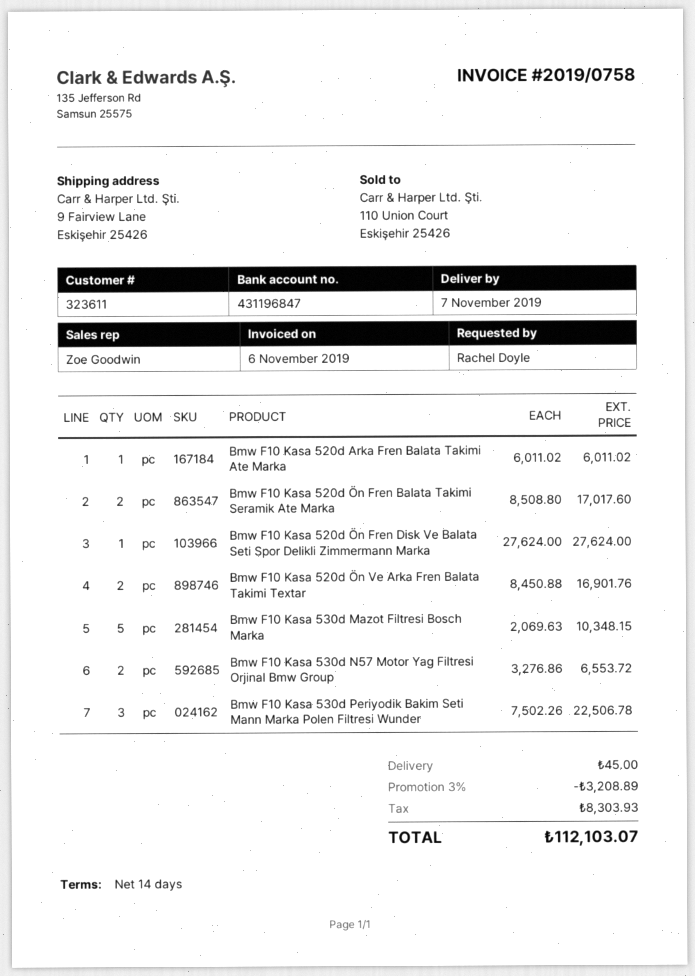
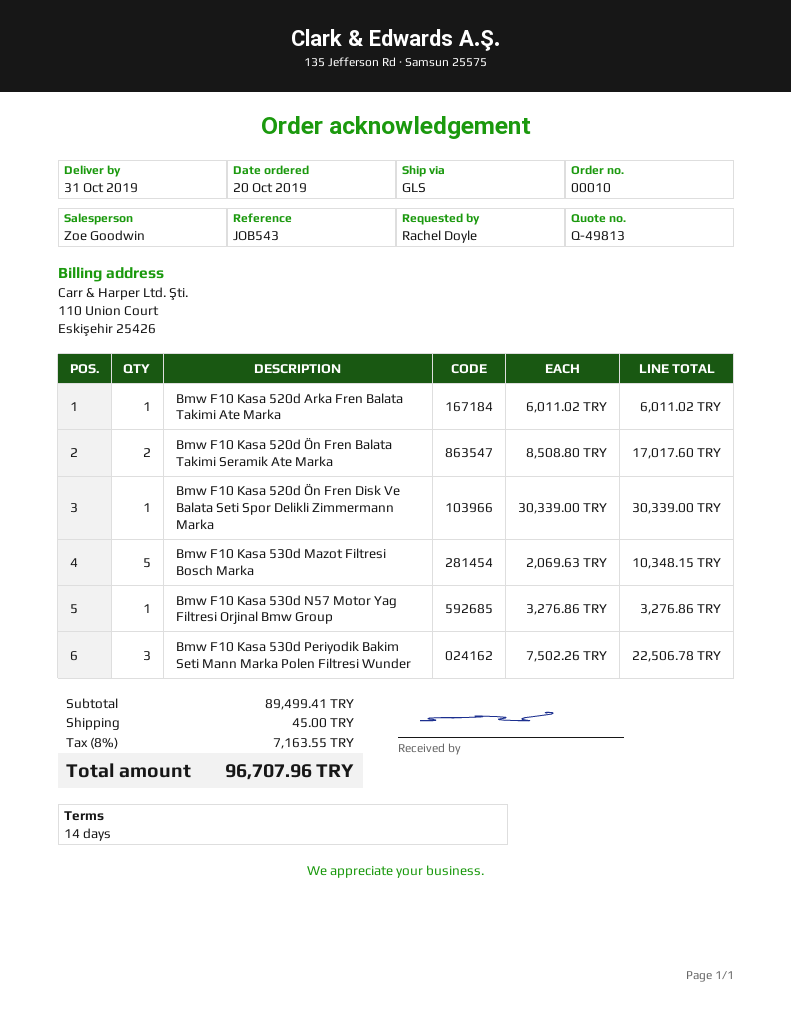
delivery date: 2019-11-07 -> 2019-10-31
Bmw F10 Kasa 520d Ön Fren Disk Ve Balata Seti Spor Delikli Zimmermann Marka: 1 x 27624.00 = 27624.00 -> 1 x 30339.00 = 30339.00
Bmw F10 Kasa 520d Ön Ve Arka Fren Balata Takimi Textar: 2 x 8450.88 = 16901.76 -> none
Bmw F10 Kasa 530d N57 Motor Yag Filtresi Orjinal Bmw Group: 2 x 3276.86 = 6553.72 -> 1 x 3276.86 = 3276.86
discount: 3% = 3208.89 -> none
tax: 8303.93 -> 7163.55
total: 112103.07 -> 96707.96

